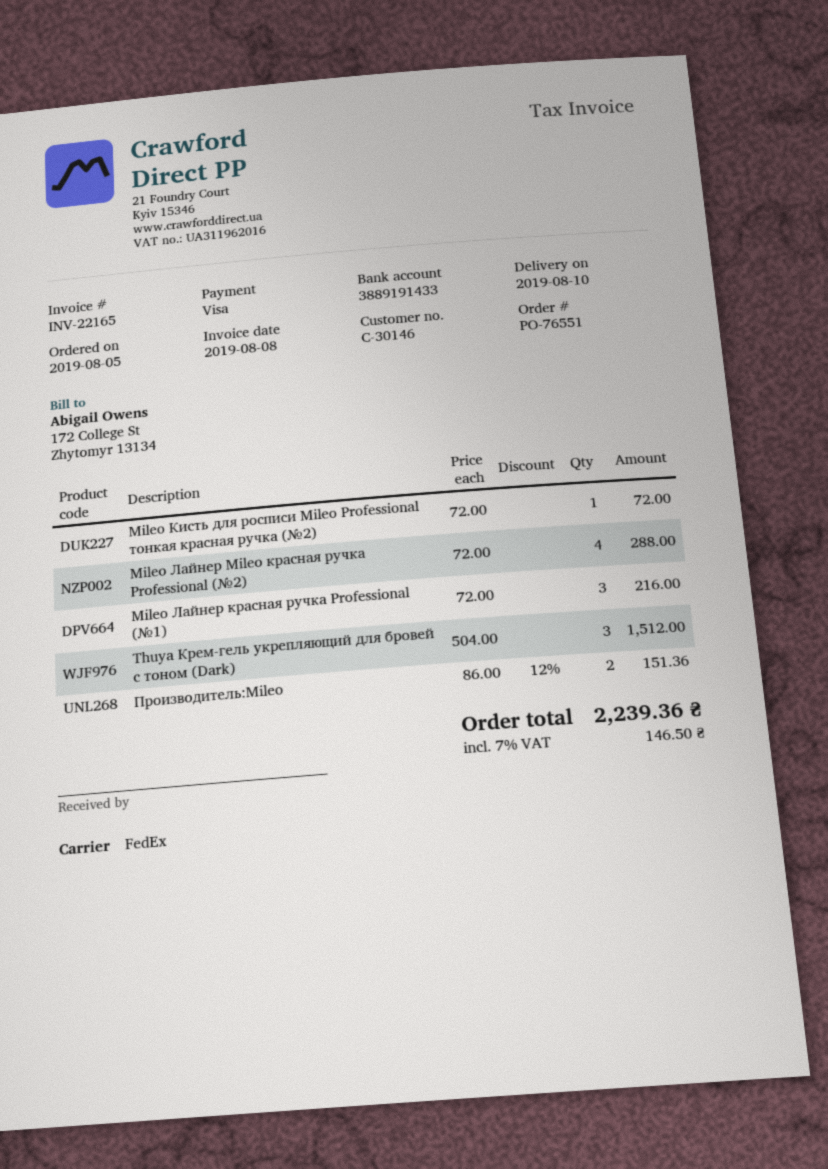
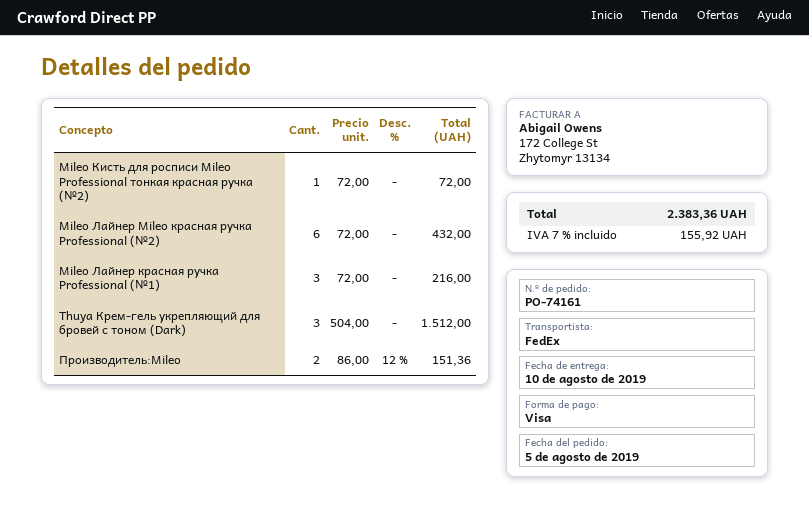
order number: PO-76551 -> PO-74161
Mileo Лайнер Mileo красная ручка Professional (№2): 4 x 72.00 = 288.00 -> 6 x 72.00 = 432.00
tax: 7% = 146.50 -> 7% = 155.92
total: 2239.36 -> 2383.36

